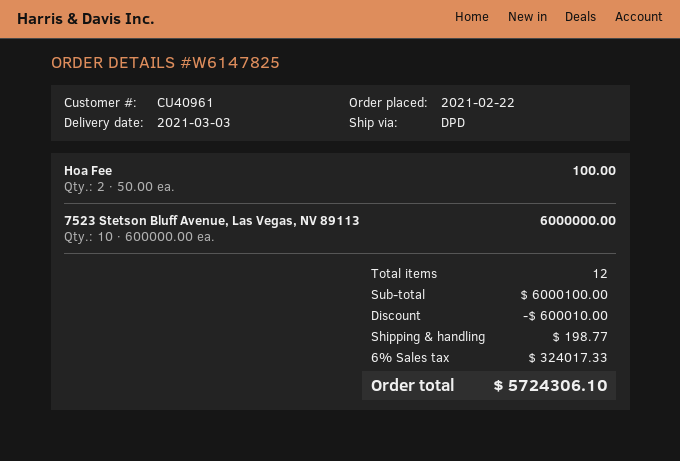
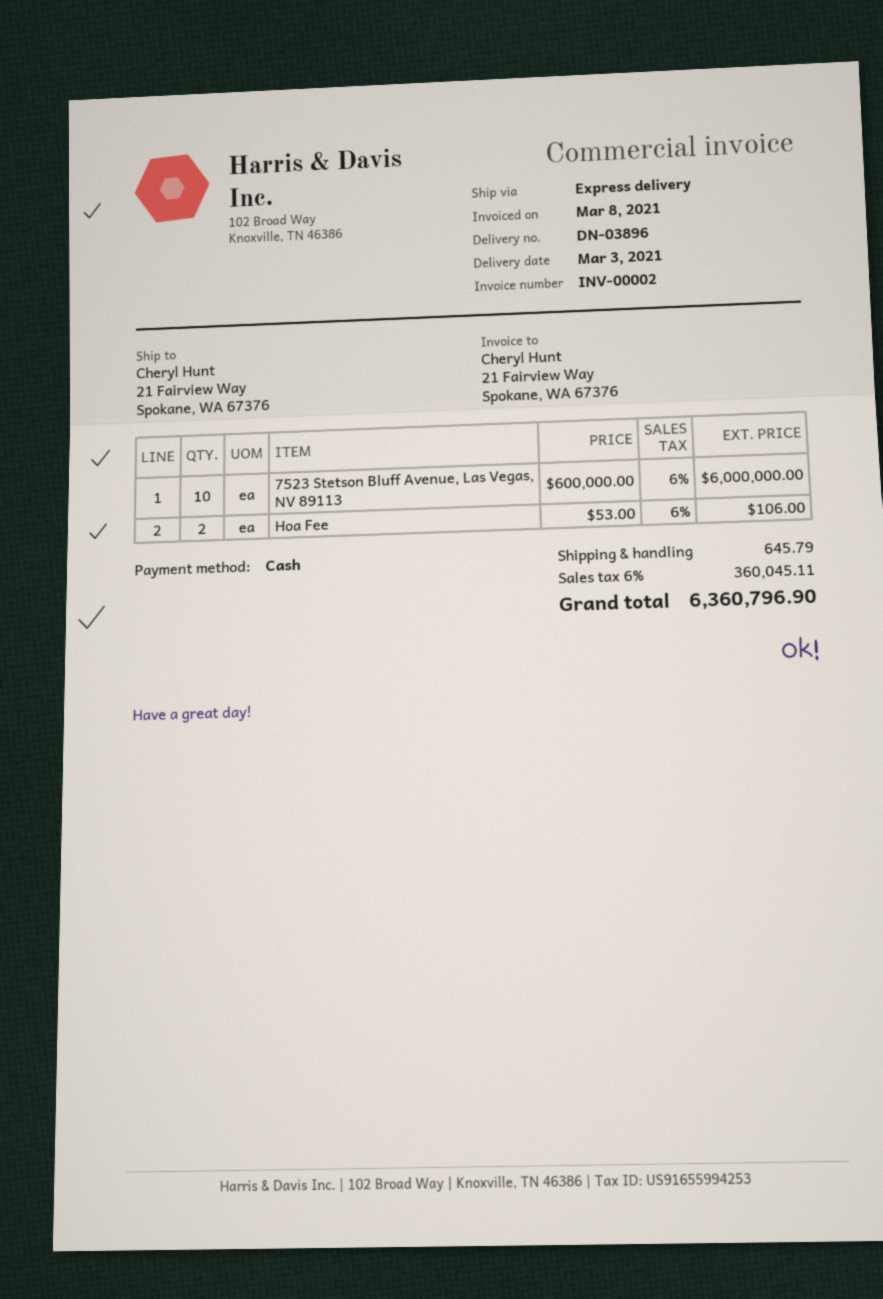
shipping method: DPD -> express
Hoa Fee: 2 x 50.00 = 100.00 -> 2 x 53.00 = 106.00
discount: 600010.00 -> none
shipping: 198.77 -> 645.79
tax: 6% = 324017.33 -> 6% = 360045.11
total: 5724306.10 -> 6360796.90

